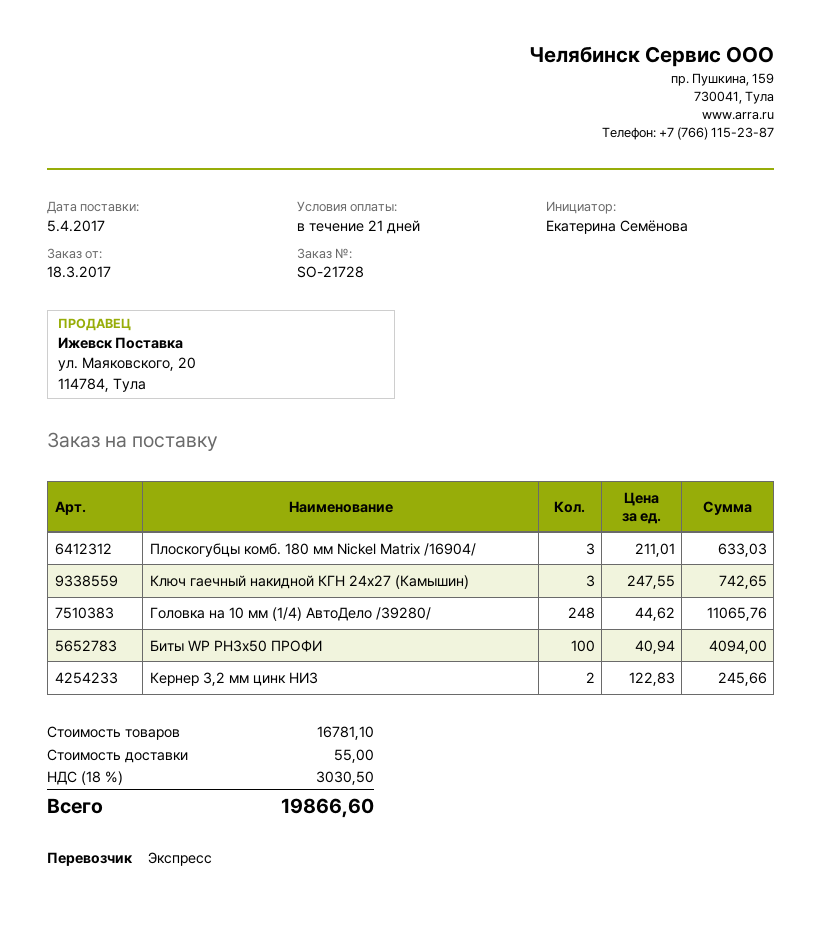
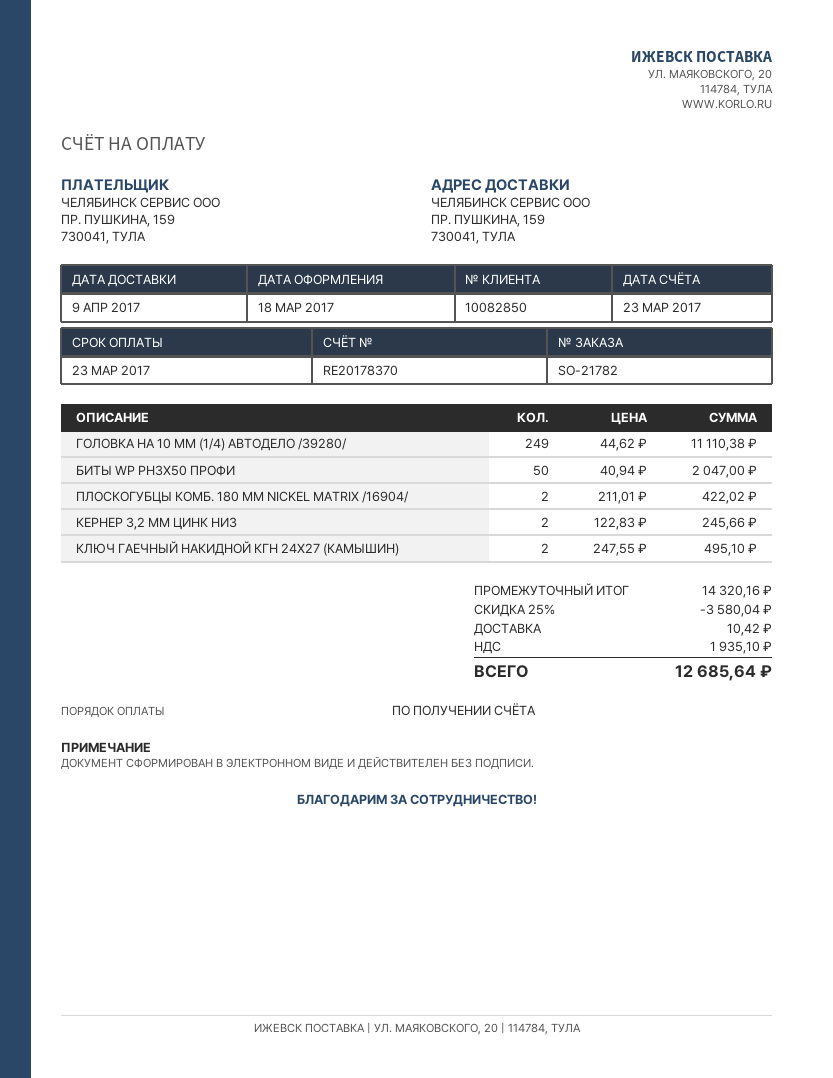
order number: SO-21728 -> SO-21782
delivery date: 2017-04-05 -> 2017-04-09
payment terms: 21 days -> on receipt
Плоскогубцы комб. 180 мм Nickel Matrix /16904/: 3 x 211.01 = 633.03 -> 2 x 211.01 = 422.02
Ключ гаечный накидной КГН 24х27 (Камышин): 3 x 247.55 = 742.65 -> 2 x 247.55 = 495.10
Головка на 10 мм (1/4) АвтоДело /39280/: 248 x 44.62 = 11065.76 -> 249 x 44.62 = 11110.38
Биты WP PH3х50 ПРОФИ: 100 x 40.94 = 4094.00 -> 50 x 40.94 = 2047.00
subtotal: 16781.10 -> 14320.16
discount: none -> 25% = 3580.04
shipping: 55.00 -> 10.42
tax: 3030.50 -> 1935.10
total: 19866.60 -> 12685.64

